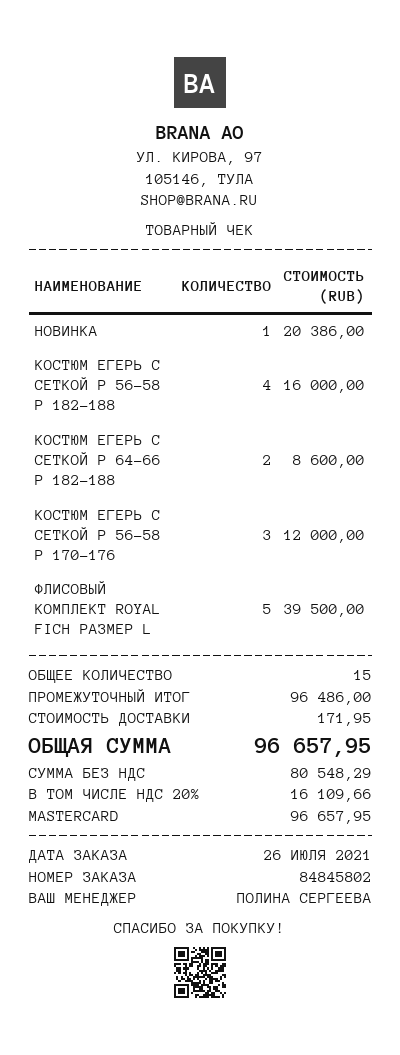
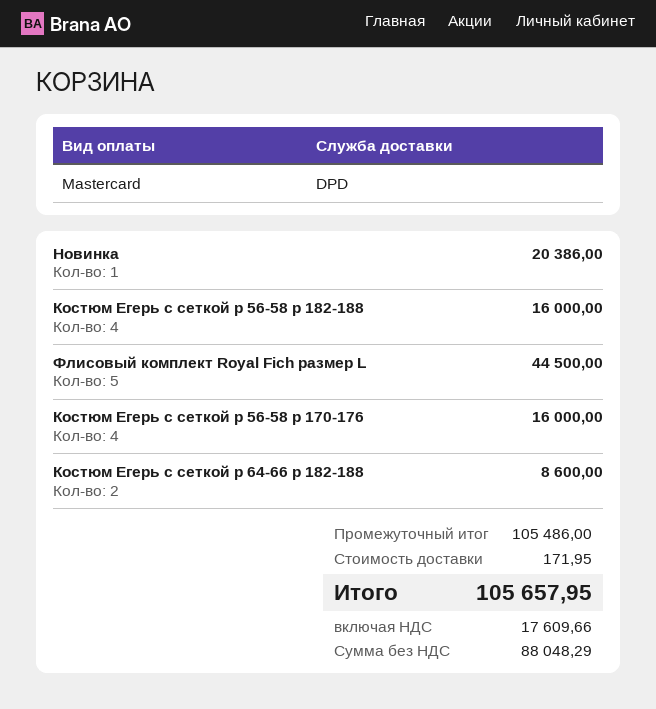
КОСТЮМ ЕГЕРЬ С СЕТКОЙ Р 56-58 Р 170-176: 3 for 12000.00 -> 4 for 16000.00
ФЛИСОВЫЙ КОМПЛЕКТ ROYAL FICH РАЗМЕР L: 5 for 39500.00 -> 5 for 44500.00
subtotal: 96486.00 -> 105486.00
net: 80548.29 -> 88048.29
tax: 16109.66 -> 17609.66
total: 96657.95 -> 105657.95

